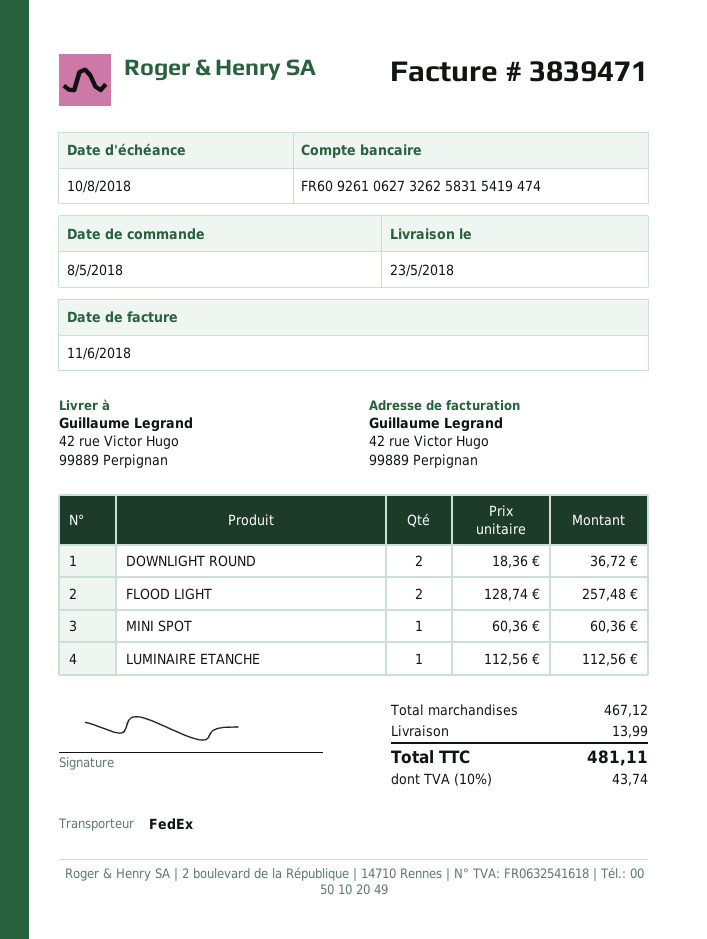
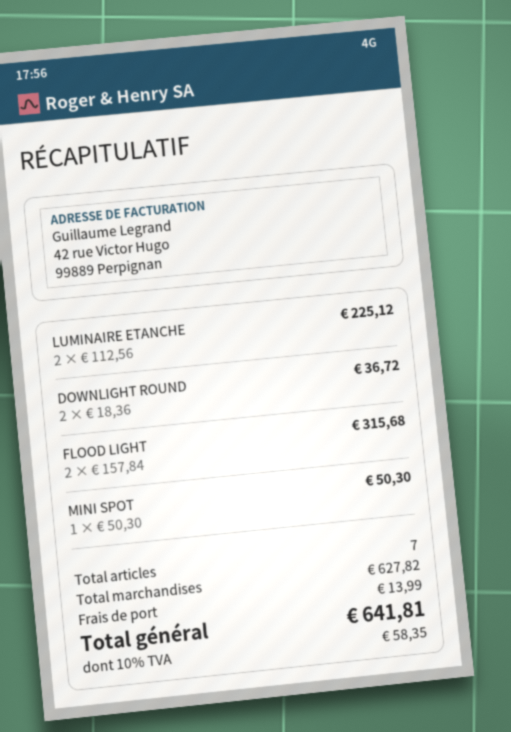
FLOOD LIGHT: 2 x 128.74 = 257.48 -> 2 x 157.84 = 315.68
MINI SPOT: 1 x 60.36 = 60.36 -> 1 x 50.30 = 50.30
LUMINAIRE ETANCHE: 1 x 112.56 = 112.56 -> 2 x 112.56 = 225.12
subtotal: 467.12 -> 627.82
tax: 10% = 43.74 -> 10% = 58.35
total: 481.11 -> 641.81

